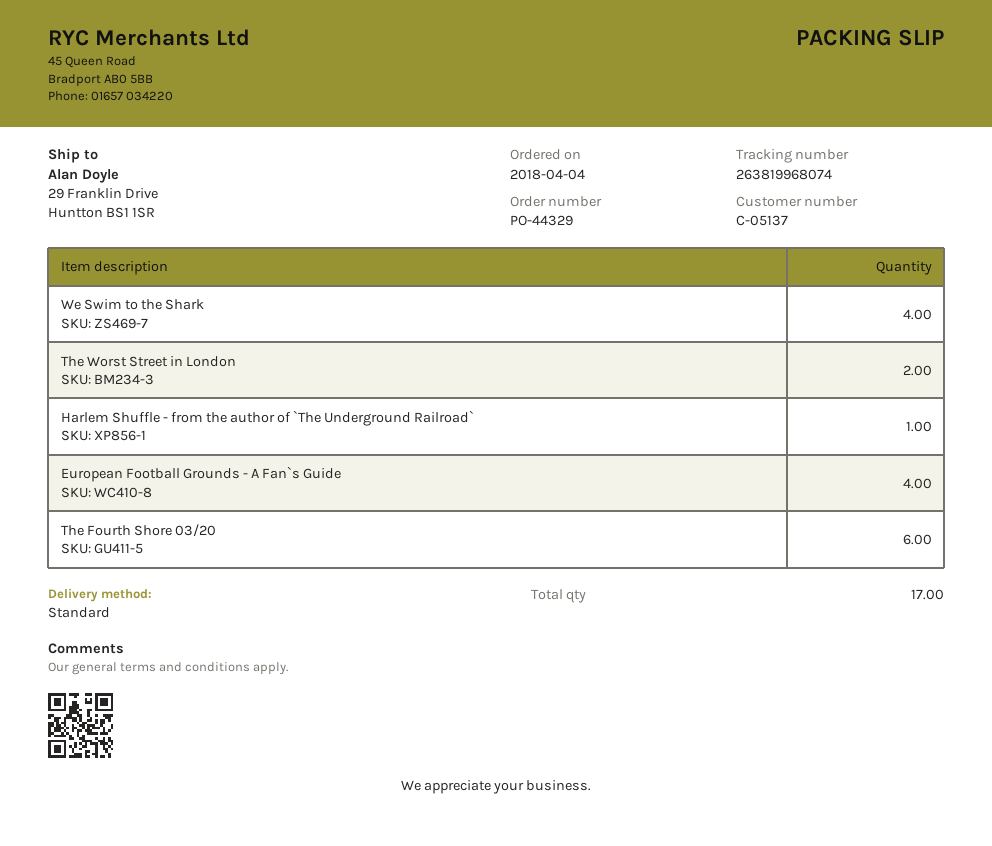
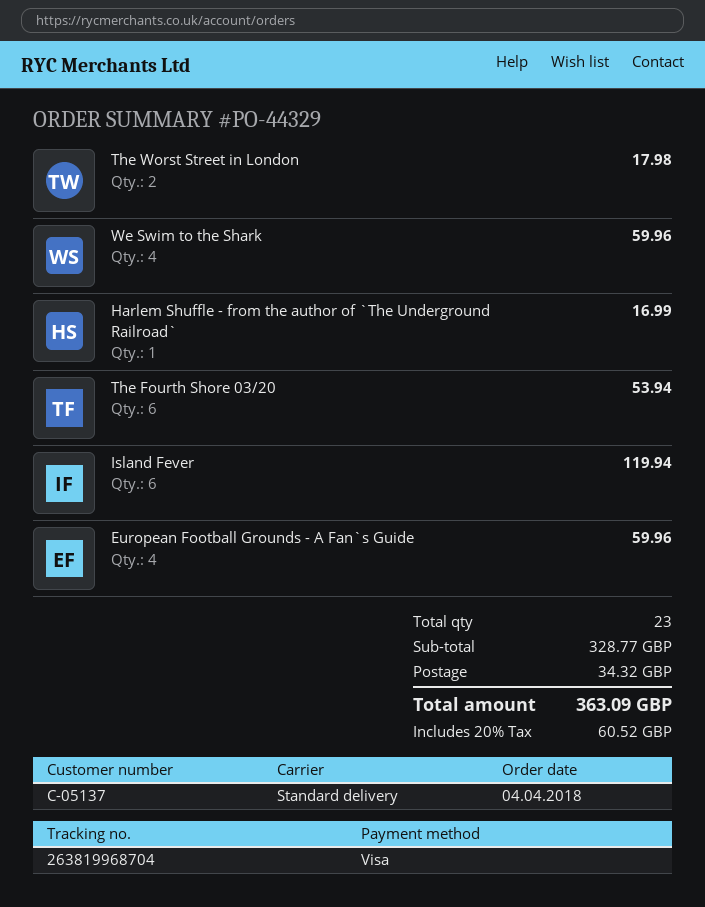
tracking number: 263819968074 -> 263819968704
Island Fever: none -> 6
total quantity: 17 -> 23

